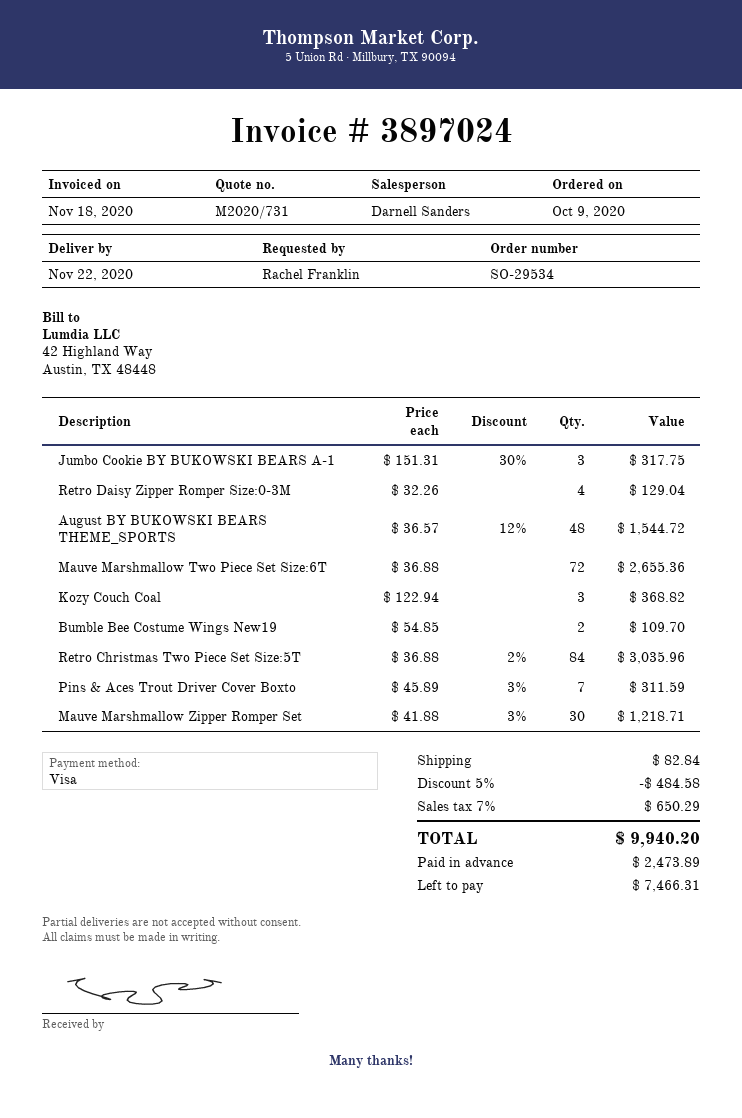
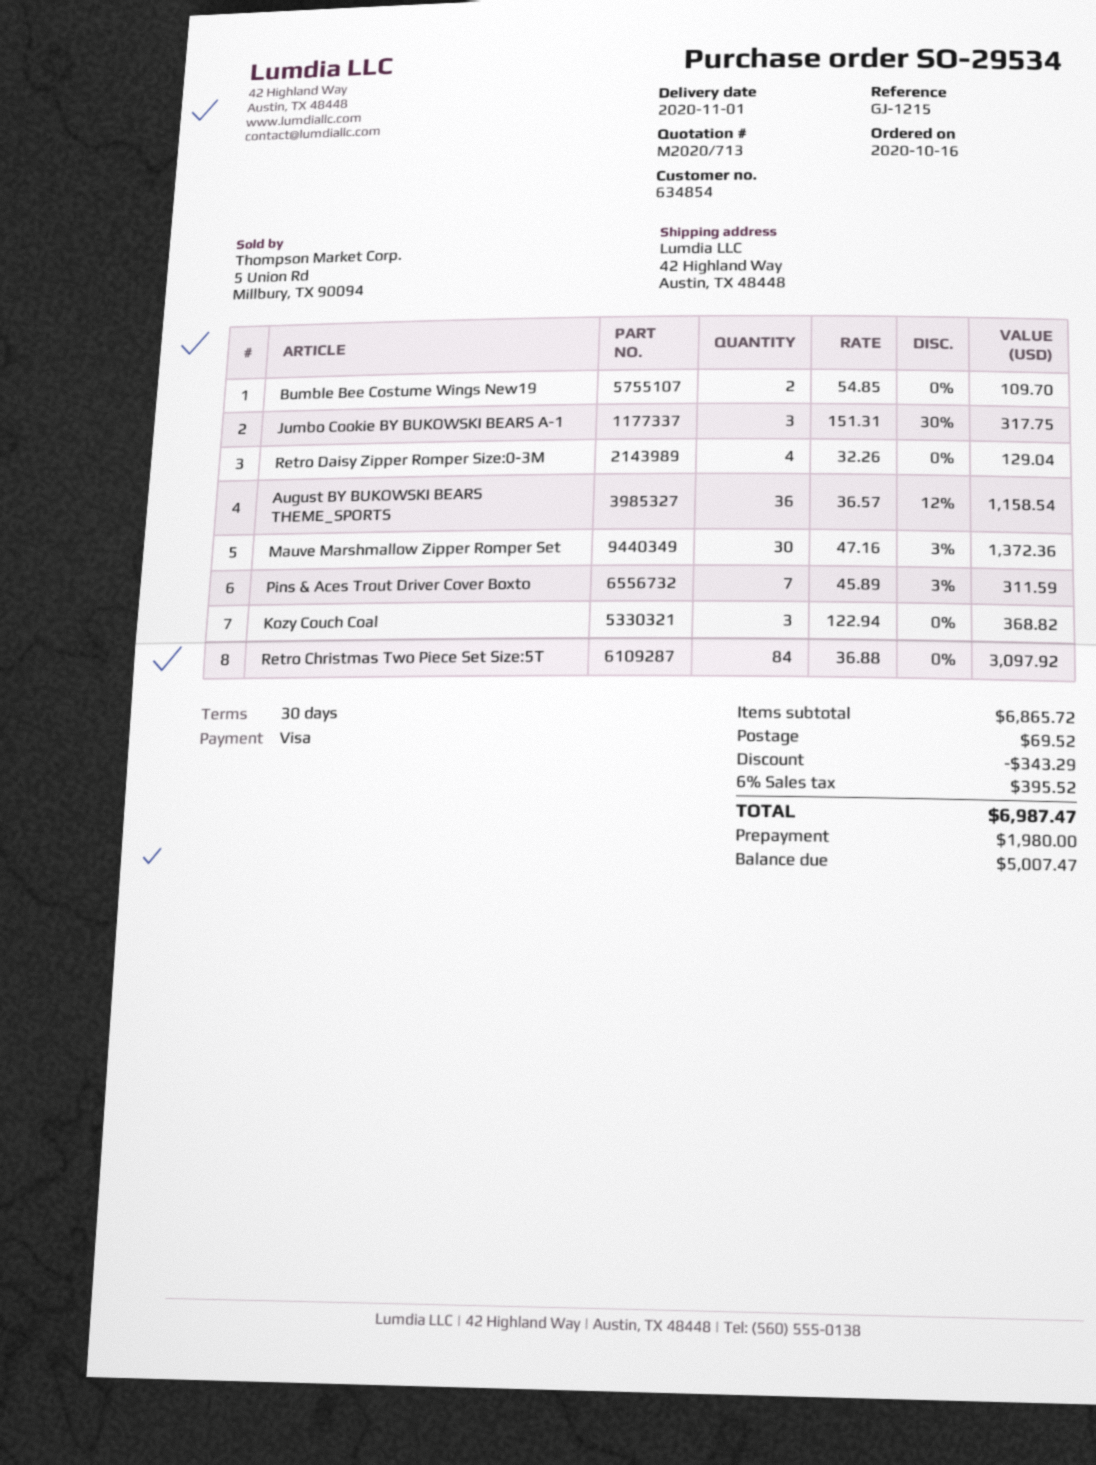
quote number: M2020/731 -> M2020/713
order date: 2020-10-09 -> 2020-10-16
delivery date: 2020-11-22 -> 2020-11-01
August BY BUKOWSKI BEARS THEME_SPORTS: 48 x 36.57 - 12% = 1544.72 -> 36 x 36.57 - 12% = 1158.54
Mauve Marshmallow Two Piece Set Size:6T: 72 x 36.88 = 2655.36 -> none
Retro Christmas Two Piece Set Size:5T: 84 x 36.88 - 2% = 3035.96 -> 84 x 36.88 = 3097.92
Mauve Marshmallow Zipper Romper Set: 30 x 41.88 - 3% = 1218.71 -> 30 x 47.16 - 3% = 1372.36
discount: 484.58 -> 343.29
shipping: 82.84 -> 69.52
tax: 7% = 650.29 -> 6% = 395.52
total: 9940.20 -> 6987.47
deposit: 2473.89 -> 1980.00
balance: 7466.31 -> 5007.47

